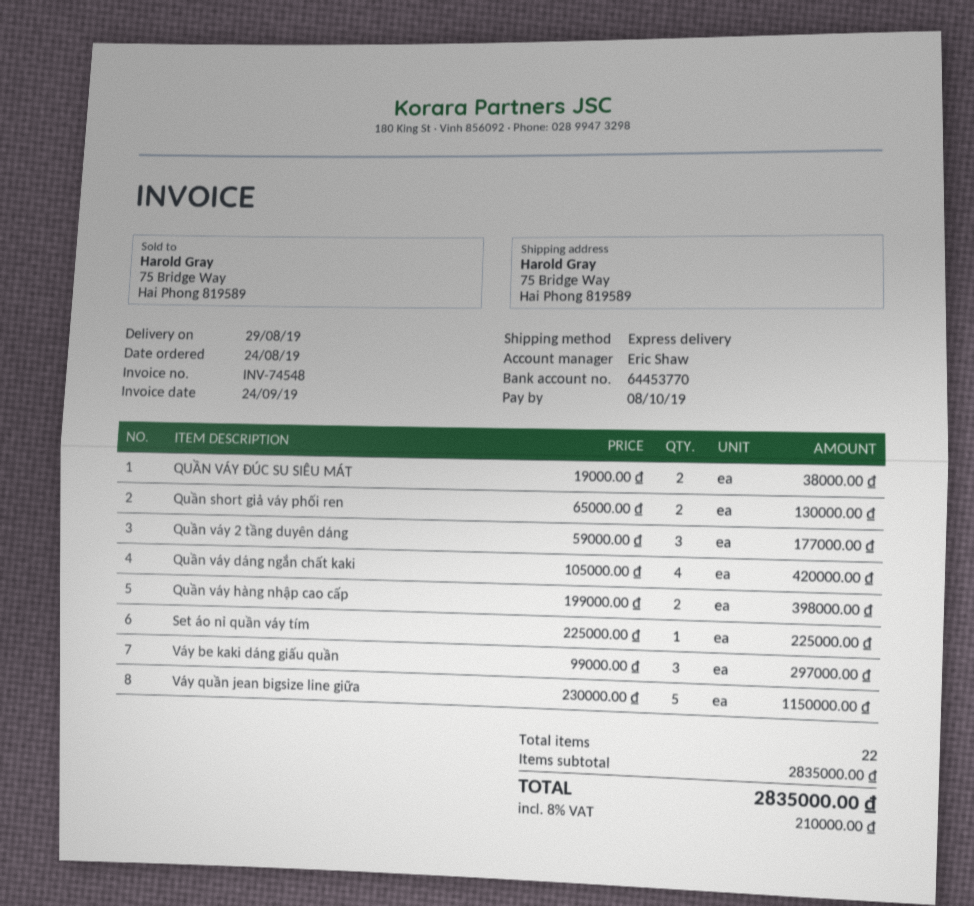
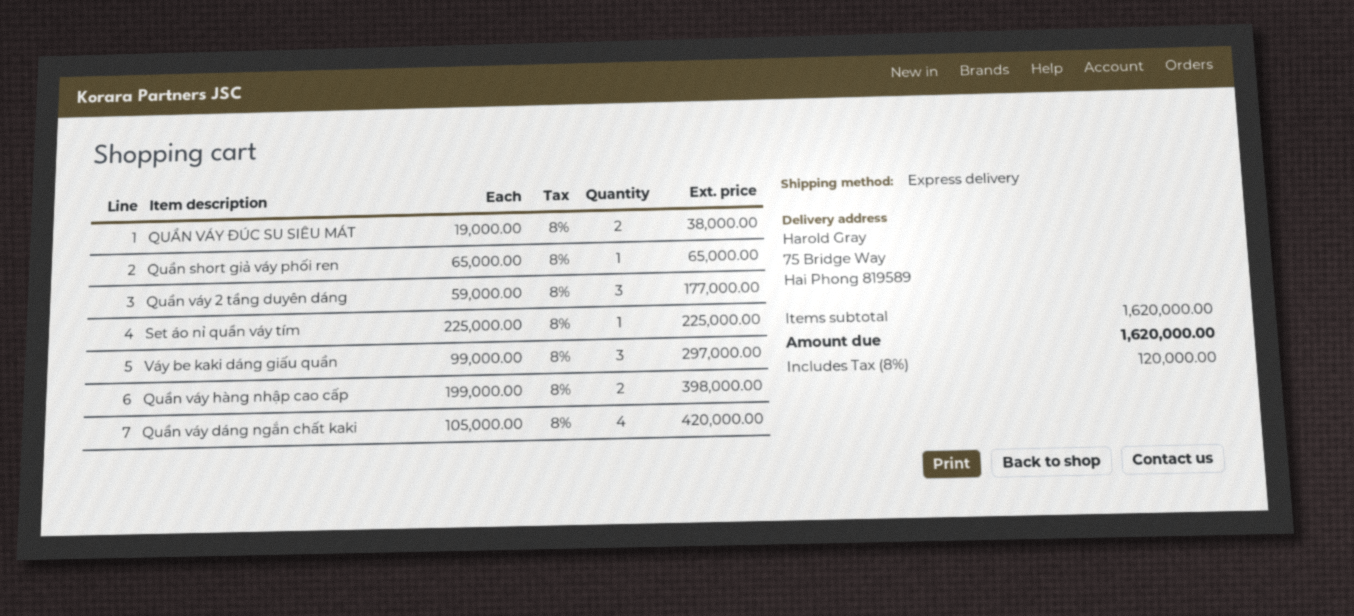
Quần short giả váy phối ren: 2 x 65000.00 = 130000.00 -> 1 x 65000.00 = 65000.00
Váy quần jean bigsize line giữa: 5 x 230000.00 = 1150000.00 -> none
subtotal: 2835000.00 -> 1620000.00
tax: 8% = 210000.00 -> 8% = 120000.00
total: 2835000.00 -> 1620000.00

